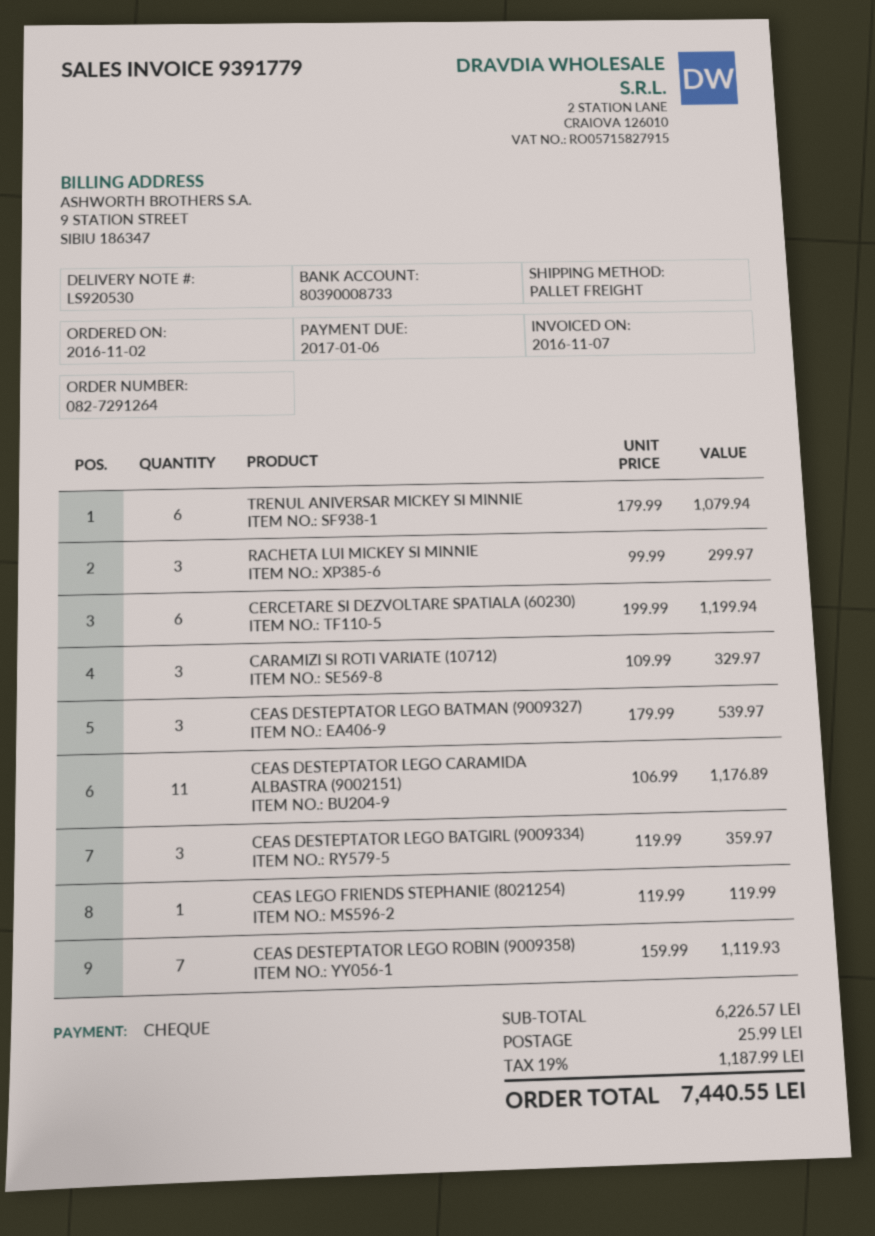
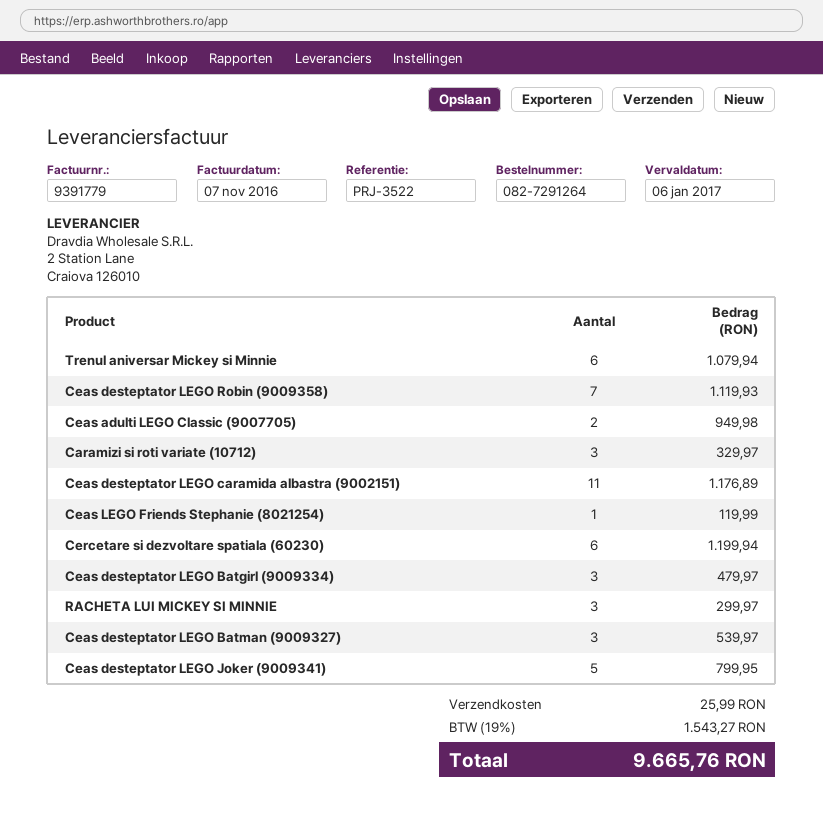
CEAS DESTEPTATOR LEGO BATGIRL (9009334): 3 for 359.97 -> 3 for 479.97
Ceas adulti LEGO Classic (9007705): none -> 2 for 949.98
Ceas desteptator LEGO Joker (9009341): none -> 5 for 799.95
tax: 19% = 1187.99 -> 19% = 1543.27
total: 7440.55 -> 9665.76

